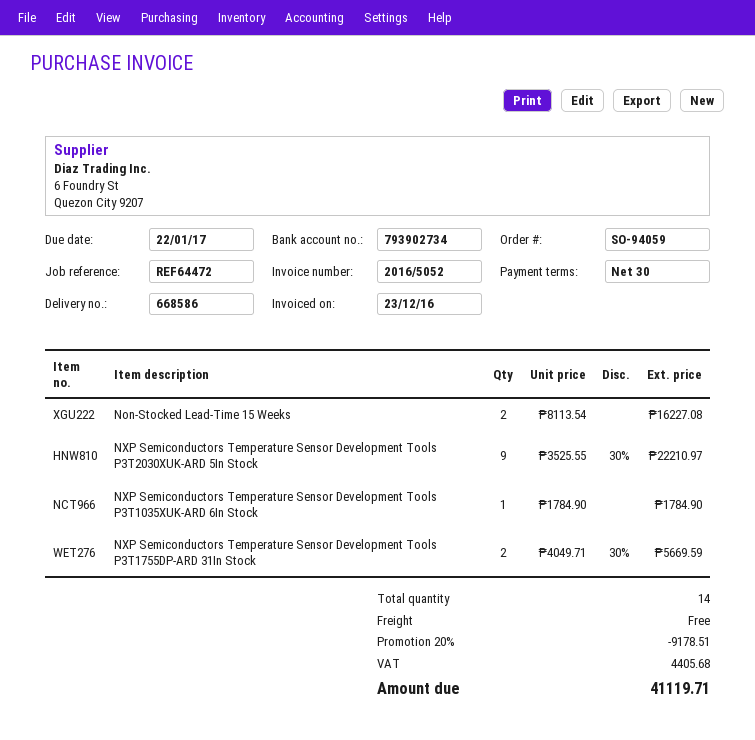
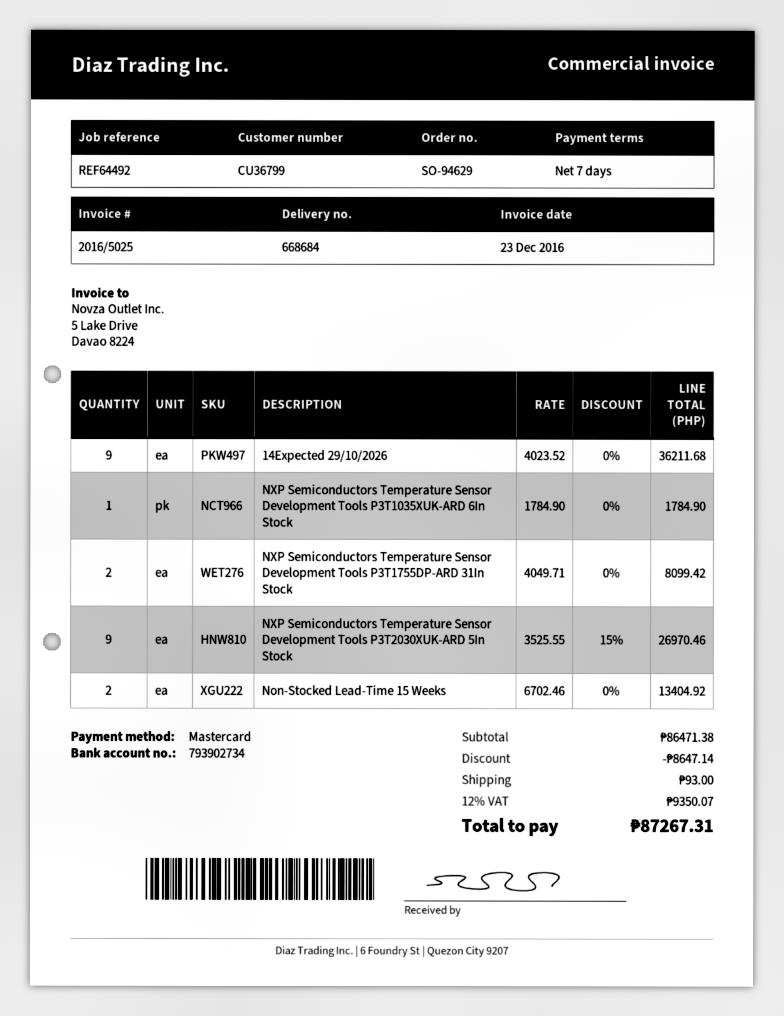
order number: SO-94059 -> SO-94629
delivery note number: 668586 -> 668684
invoice number: 2016/5052 -> 2016/5025
payment terms: 30 days -> 7 days
reference: REF64472 -> REF64492
Non-Stocked Lead-Time 15 Weeks: 2 x 8113.54 = 16227.08 -> 2 x 6702.46 = 13404.92
NXP Semiconductors Temperature Sensor Development Tools P3T2030XUK-ARD 5In Stock: 9 x 3525.55 - 30% = 22210.97 -> 9 x 3525.55 - 15% = 26970.46
NXP Semiconductors Temperature Sensor Development Tools P3T1755DP-ARD 31In Stock: 2 x 4049.71 - 30% = 5669.59 -> 2 x 4049.71 = 8099.42
14Expected 29/10/2026: none -> 9 x 4023.52 = 36211.68
discount: 9178.51 -> 8647.14
shipping: 0.00 -> 93.00
tax: 4405.68 -> 9350.07
total: 41119.71 -> 87267.31

